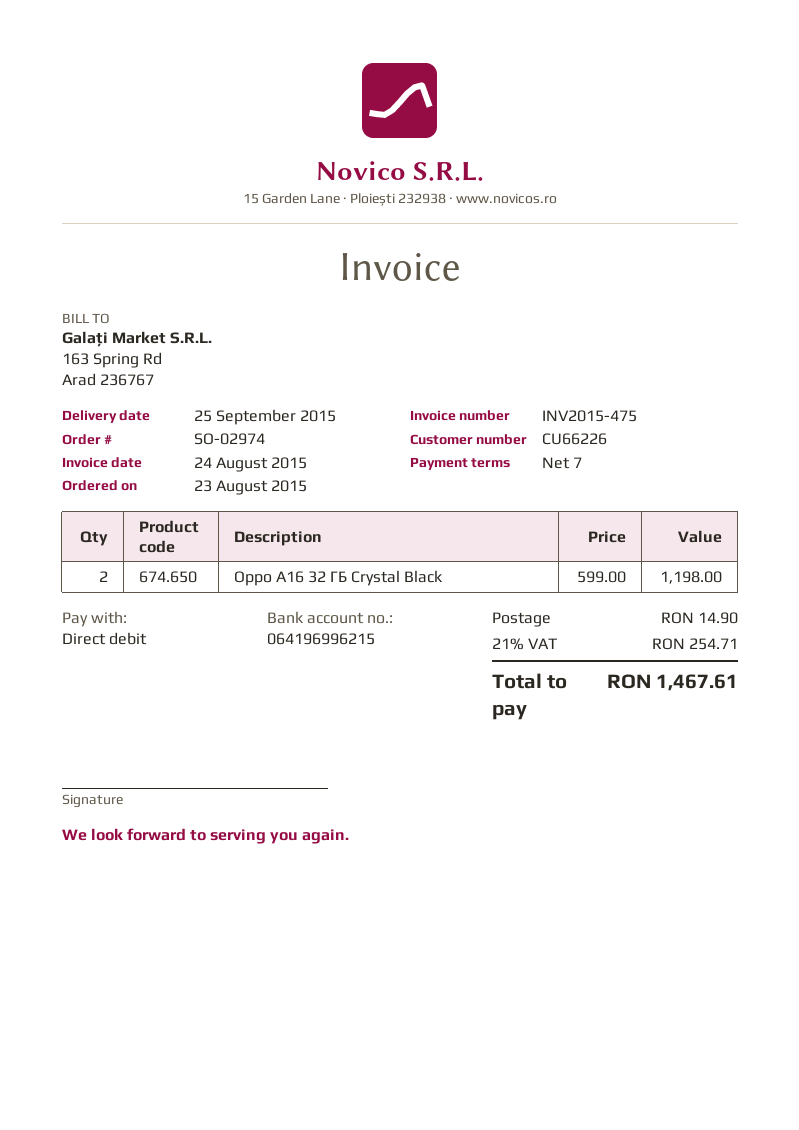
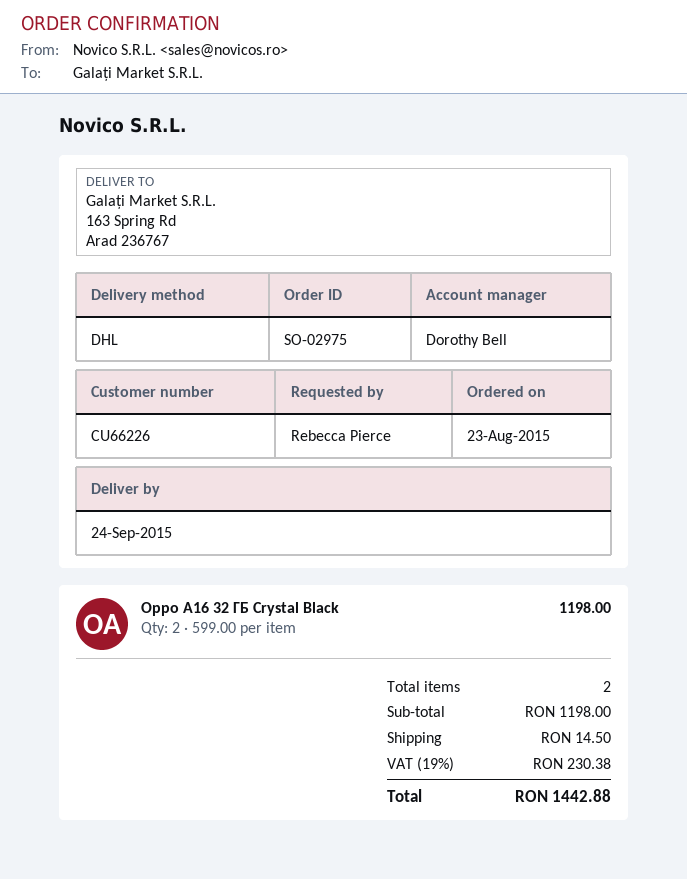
order number: SO-02974 -> SO-02975
delivery date: 2015-09-25 -> 2015-09-24
shipping: 14.90 -> 14.50
tax: 21% = 254.71 -> 19% = 230.38
total: 1467.61 -> 1442.88

